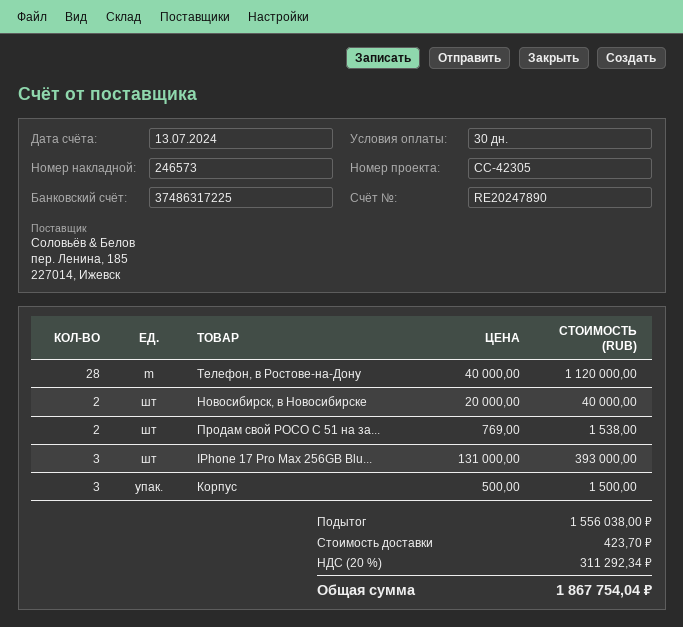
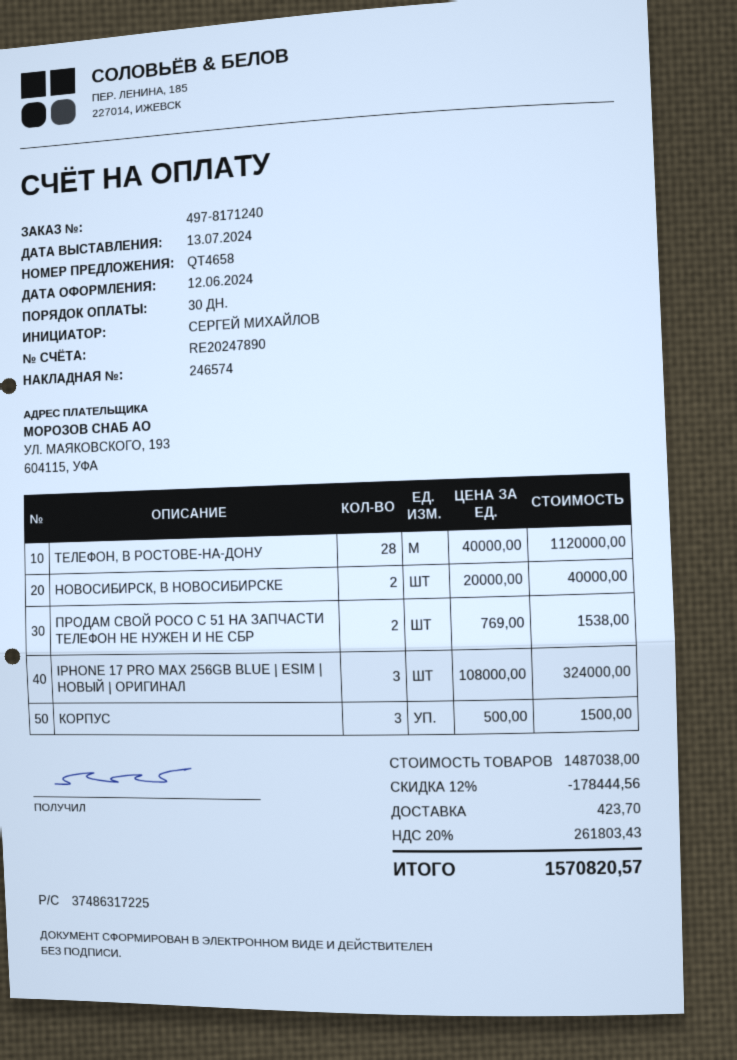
delivery note number: 246573 -> 246574
IPhone 17 Pro Max 256GB Blu...: 3 x 131000.00 = 393000.00 -> 3 x 108000.00 = 324000.00
subtotal: 1556038.00 -> 1487038.00
discount: none -> 12% = 178444.56
tax: 20% = 311292.34 -> 20% = 261803.43
total: 1867754.04 -> 1570820.57

